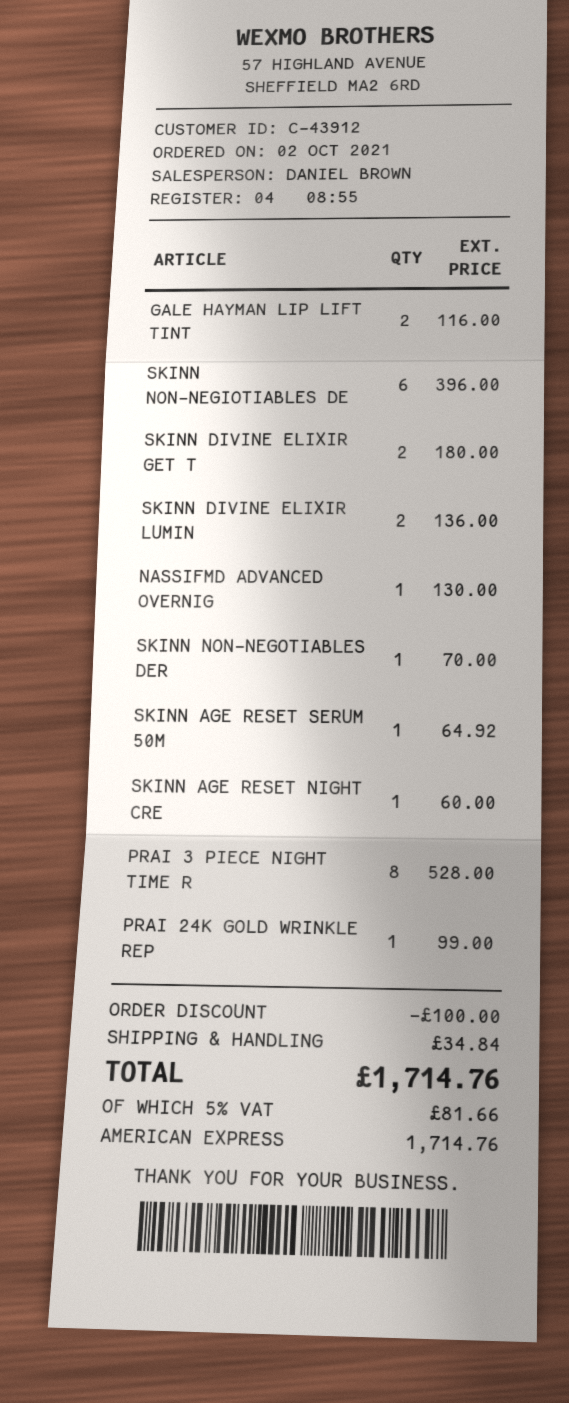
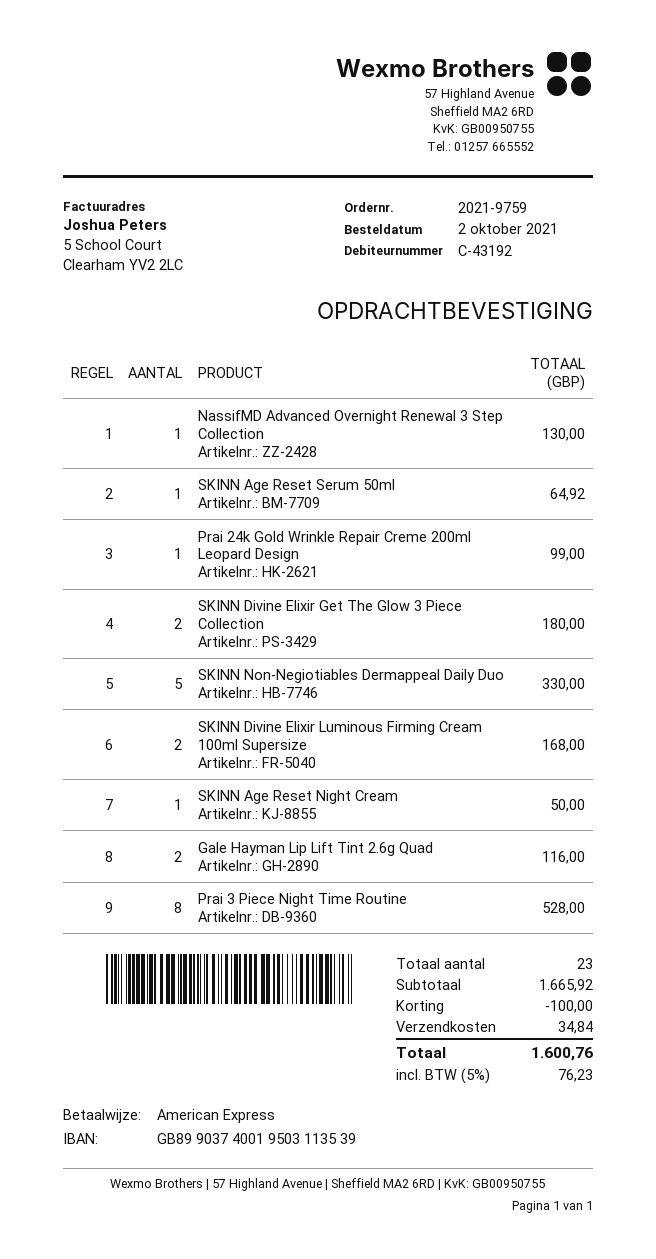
customer number: C-43912 -> C-43192
SKINN NON-NEGIOTIABLES DE: 6 for 396.00 -> 5 for 330.00
SKINN DIVINE ELIXIR LUMIN: 2 for 136.00 -> 2 for 168.00
SKINN NON-NEGOTIABLES DER: 1 for 70.00 -> none
SKINN AGE RESET NIGHT CRE: 1 for 60.00 -> 1 for 50.00
tax: 5% = 81.66 -> 5% = 76.23
total: 1714.76 -> 1600.76

